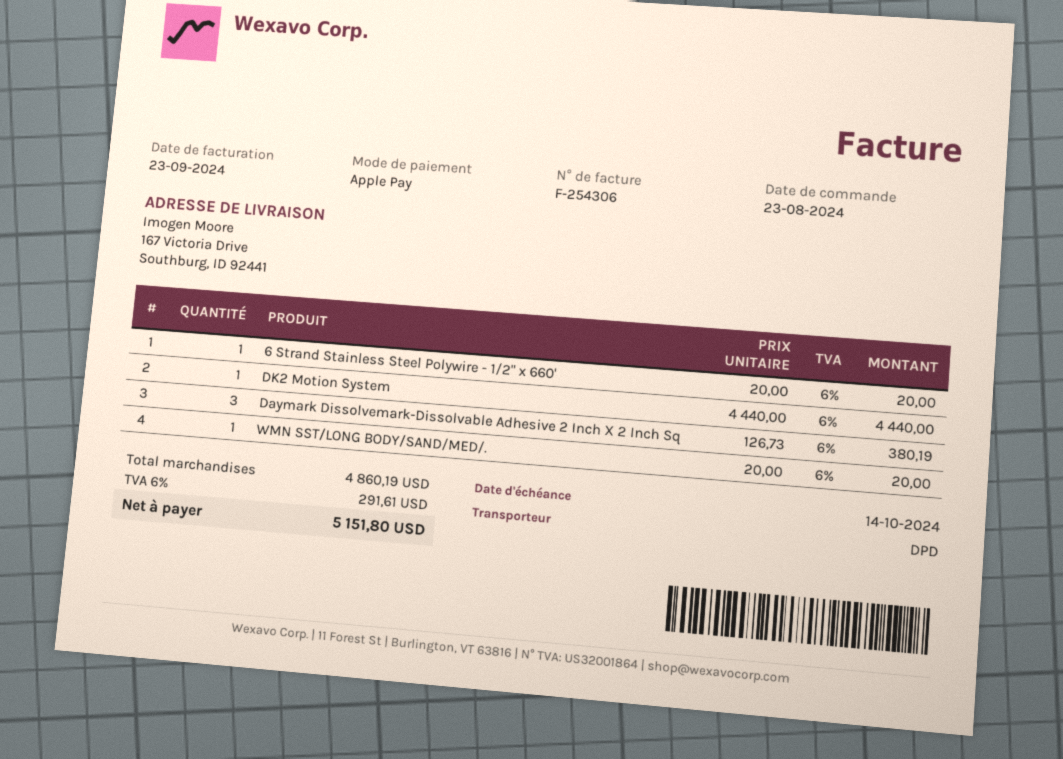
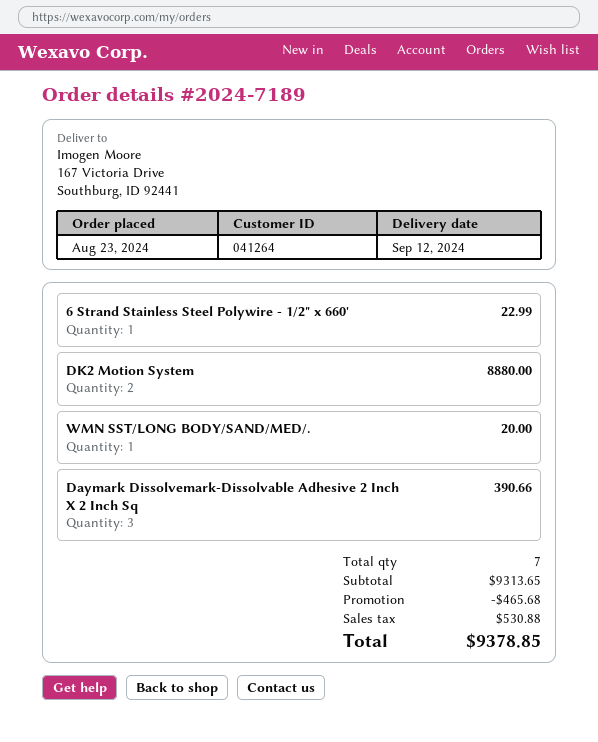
6 Strand Stainless Steel Polywire - 1/2" x 660': 1 for 20.00 -> 1 for 22.99
DK2 Motion System: 1 for 4440.00 -> 2 for 8880.00
Daymark Dissolvemark-Dissolvable Adhesive 2 Inch X 2 Inch Sq: 3 for 380.19 -> 3 for 390.66
subtotal: 4860.19 -> 9313.65
discount: none -> 465.68
tax: 291.61 -> 530.88
total: 5151.80 -> 9378.85

